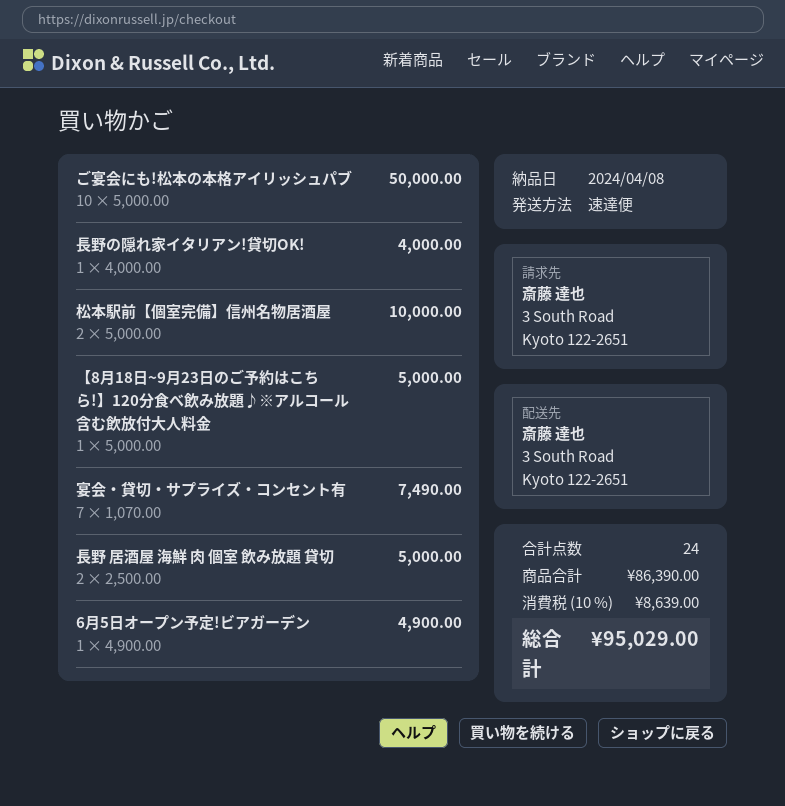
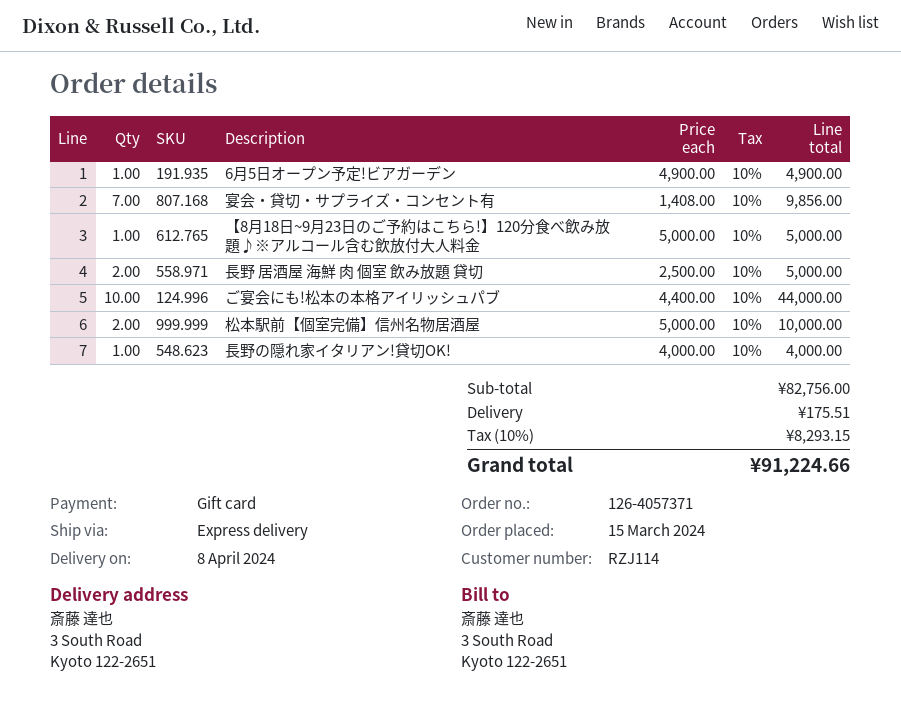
ご宴会にも!松本の本格アイリッシュパブ: 10 x 5000.00 = 50000.00 -> 10 x 4400.00 = 44000.00
宴会・貸切・サプライズ・コンセント有: 7 x 1070.00 = 7490.00 -> 7 x 1408.00 = 9856.00
subtotal: 86390.00 -> 82756.00
shipping: none -> 175.51
tax: 10% = 8639.00 -> 10% = 8293.15
total: 95029.00 -> 91224.66

